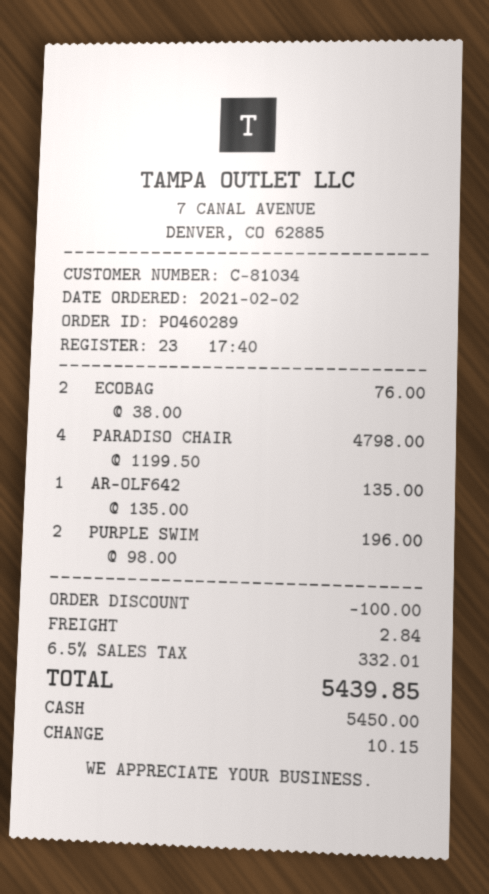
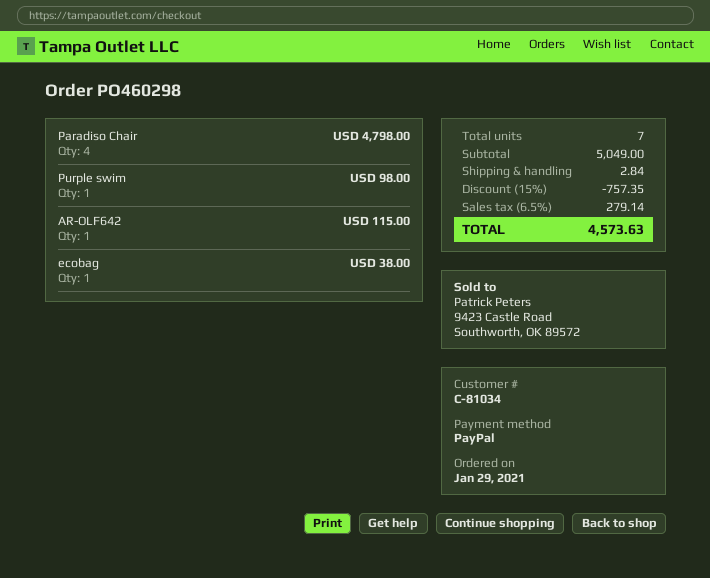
order number: PO460289 -> PO460298
order date: 2021-02-02 -> 2021-01-29
payment method: cash -> PayPal
ECOBAG: 2 for 76.00 -> 1 for 38.00
AR-OLF642: 1 for 135.00 -> 1 for 115.00
PURPLE SWIM: 2 for 196.00 -> 1 for 98.00
discount: 100.00 -> 757.35
tax: 6.5% = 332.01 -> 6.5% = 279.14
total: 5439.85 -> 4573.63

